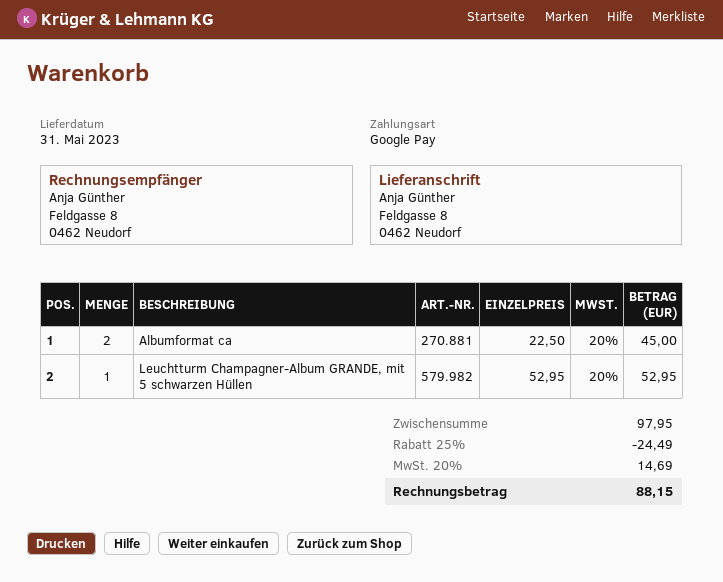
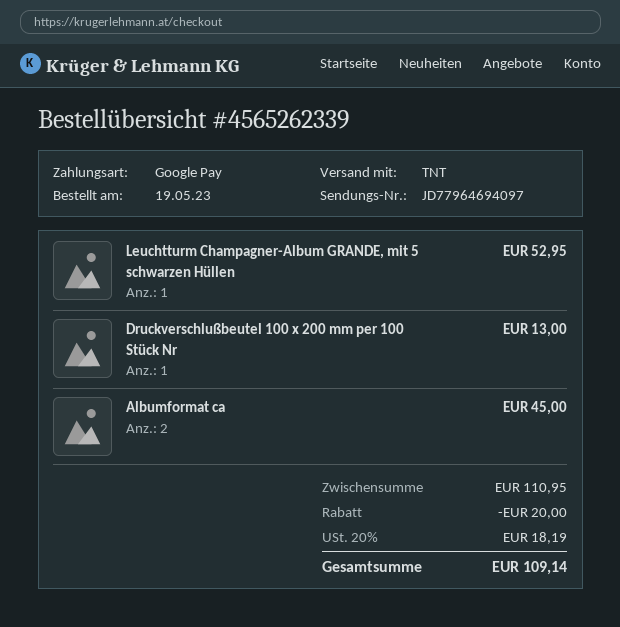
Druckverschlußbeutel 100 x 200 mm per 100 Stück Nr: none -> 1 for 13.00
subtotal: 97.95 -> 110.95
discount: 24.49 -> 20.00
tax: 20% = 14.69 -> 20% = 18.19
total: 88.15 -> 109.14

